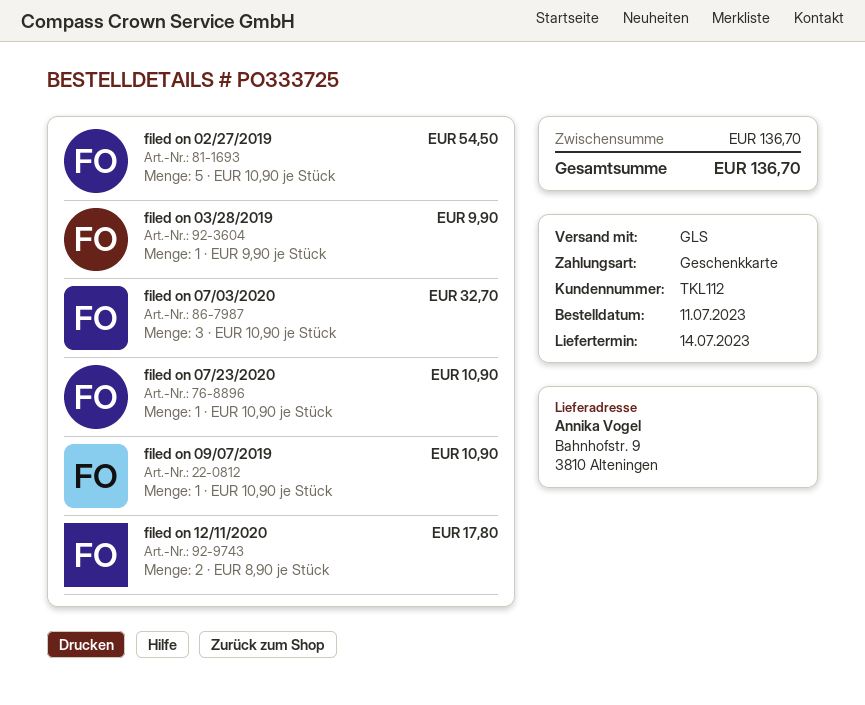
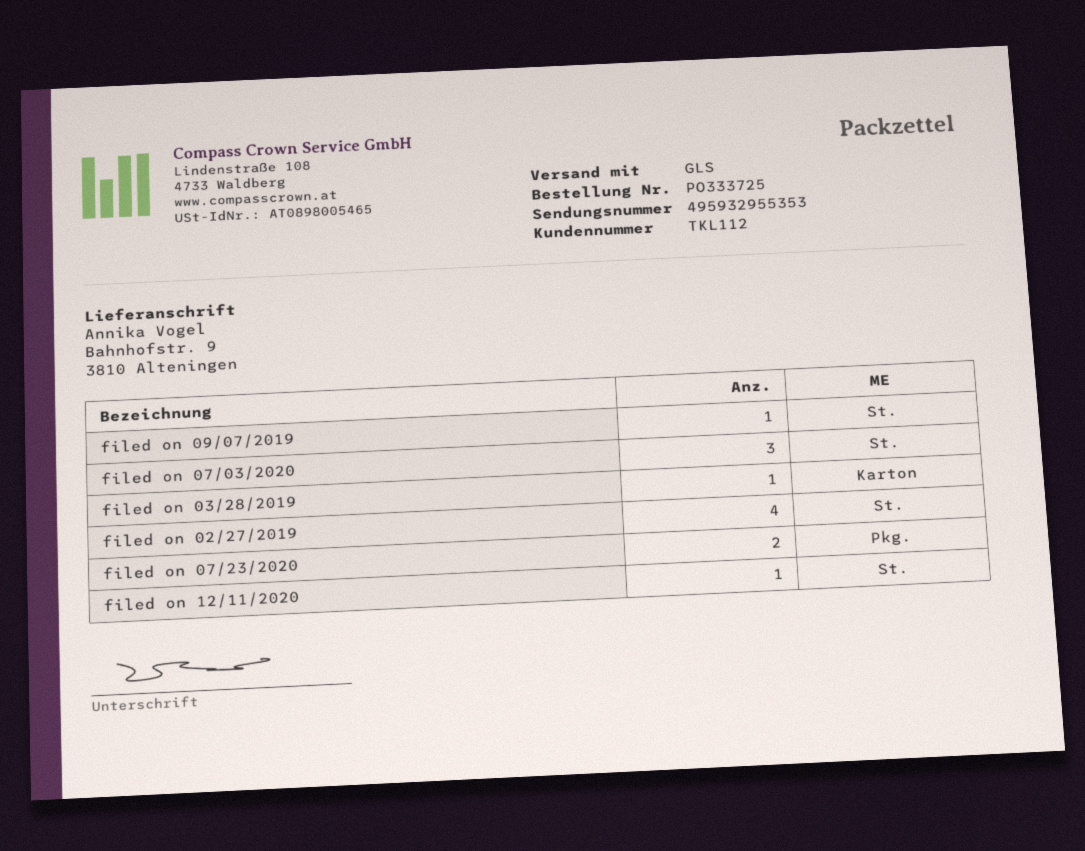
filed on 02/27/2019: 5 -> 4
filed on 07/23/2020: 1 -> 2
filed on 12/11/2020: 2 -> 1

